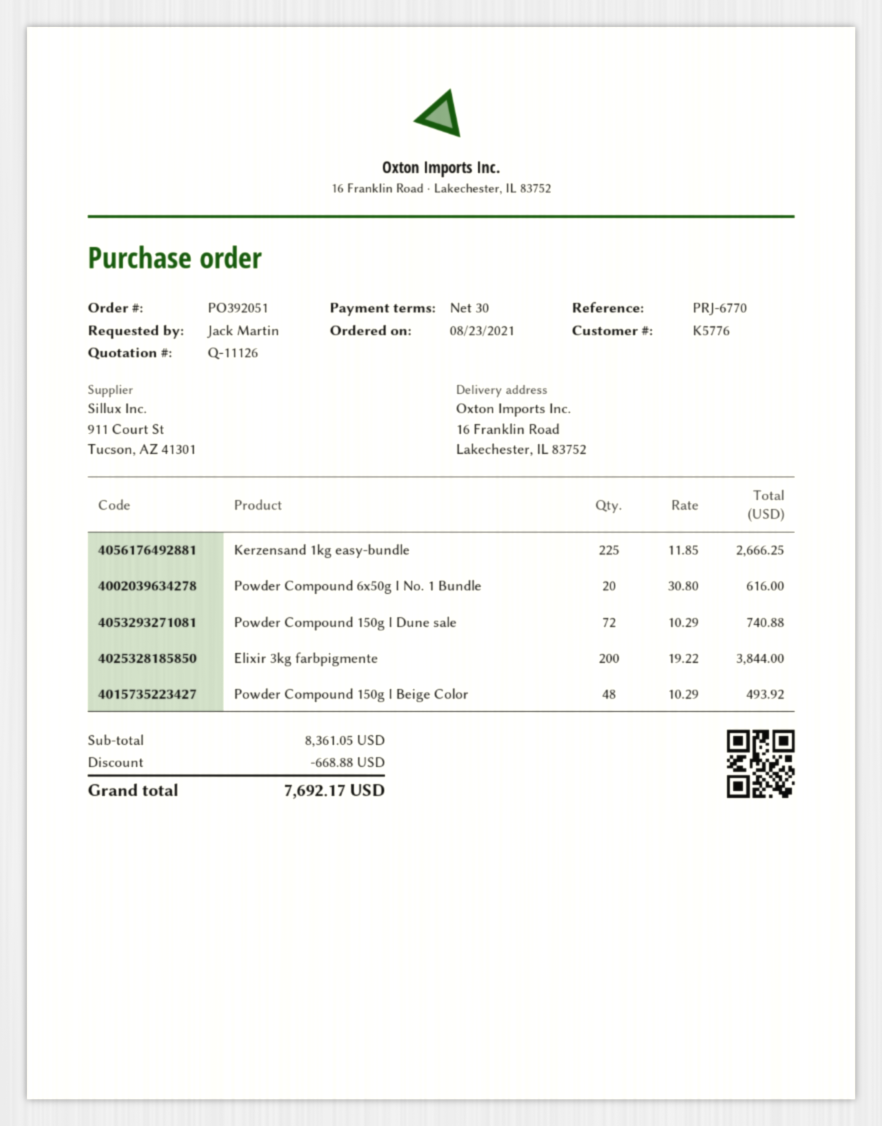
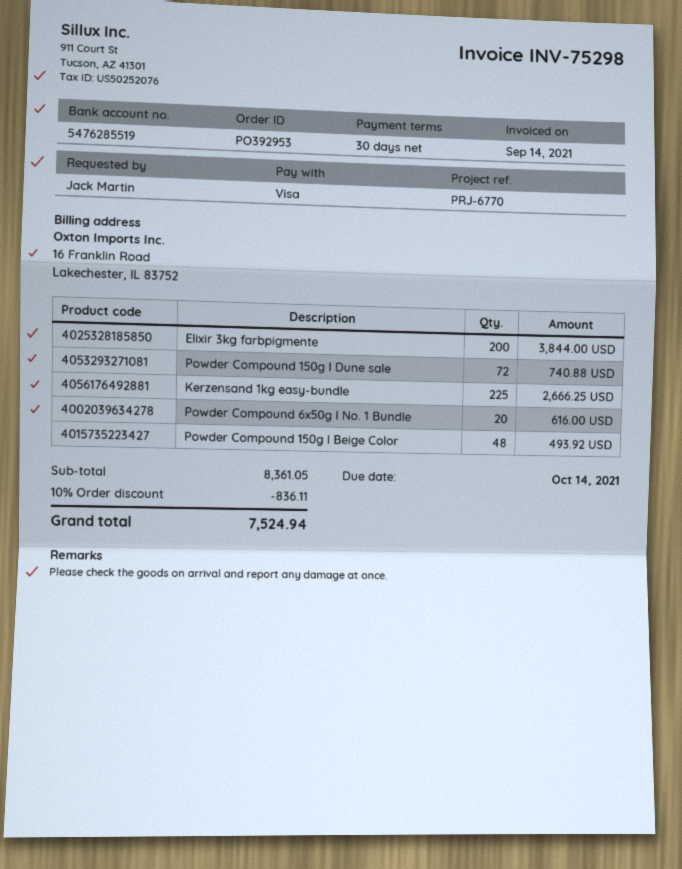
order number: PO392051 -> PO392953
discount: 668.88 -> 836.11
total: 7692.17 -> 7524.94

